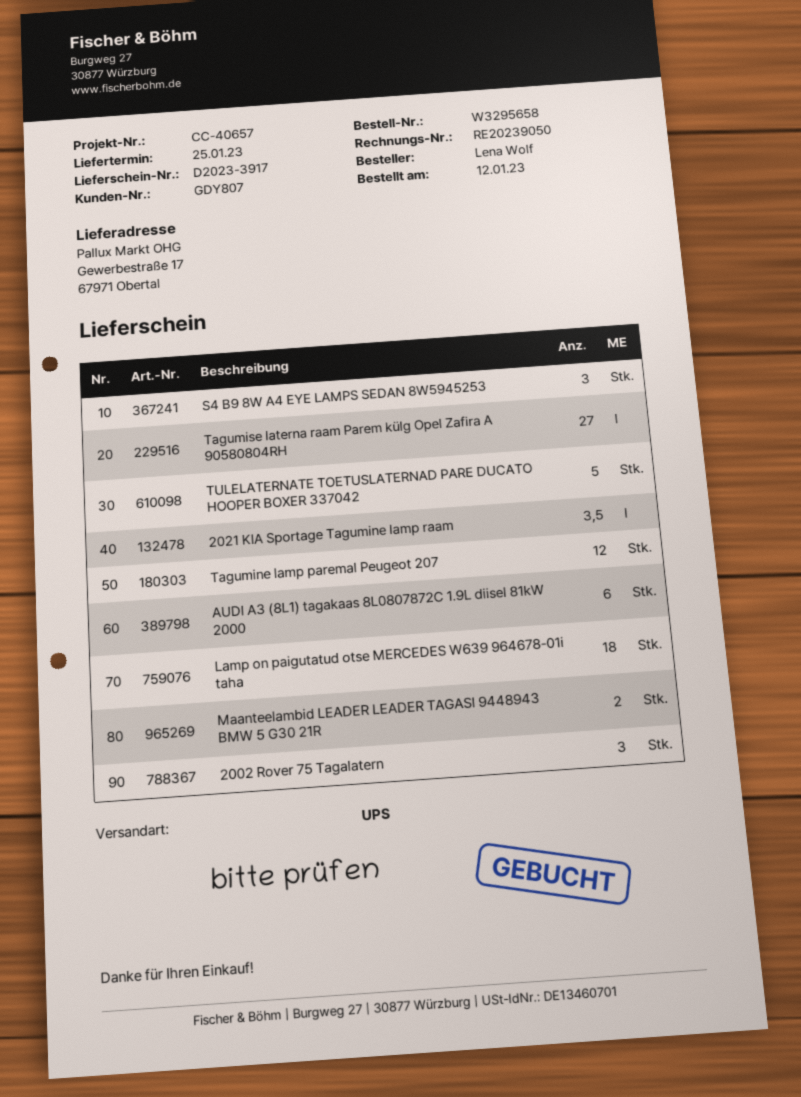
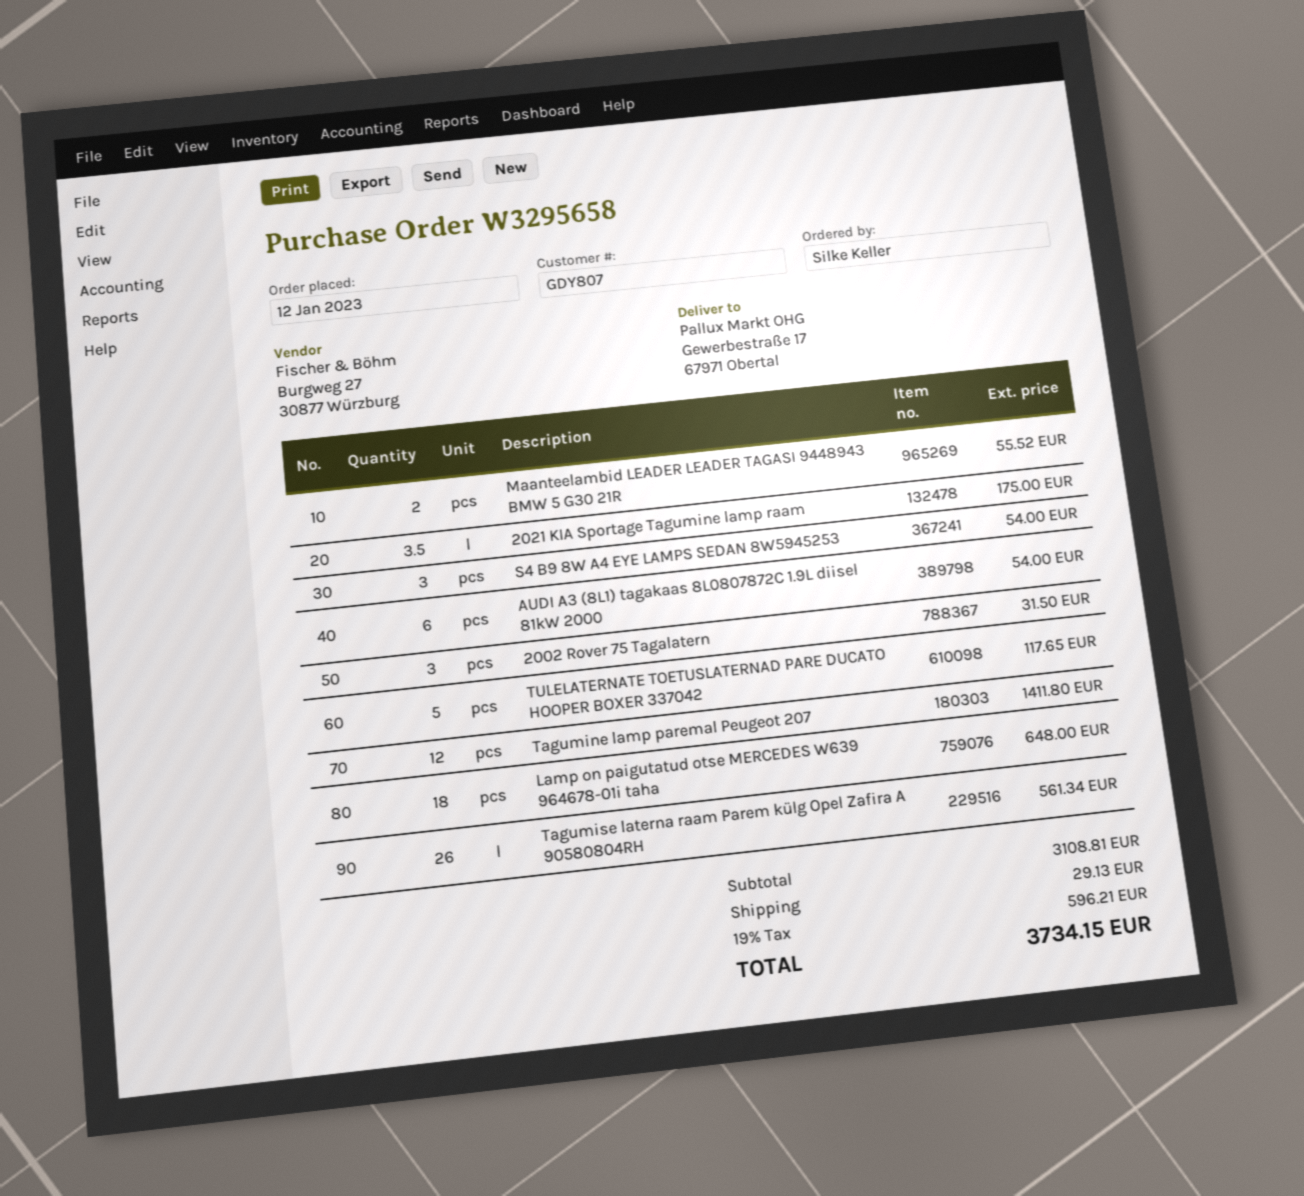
ordered by: Lena Wolf -> Silke Keller
Tagumise laterna raam Parem külg Opel Zafira A 90580804RH: 27 -> 26

